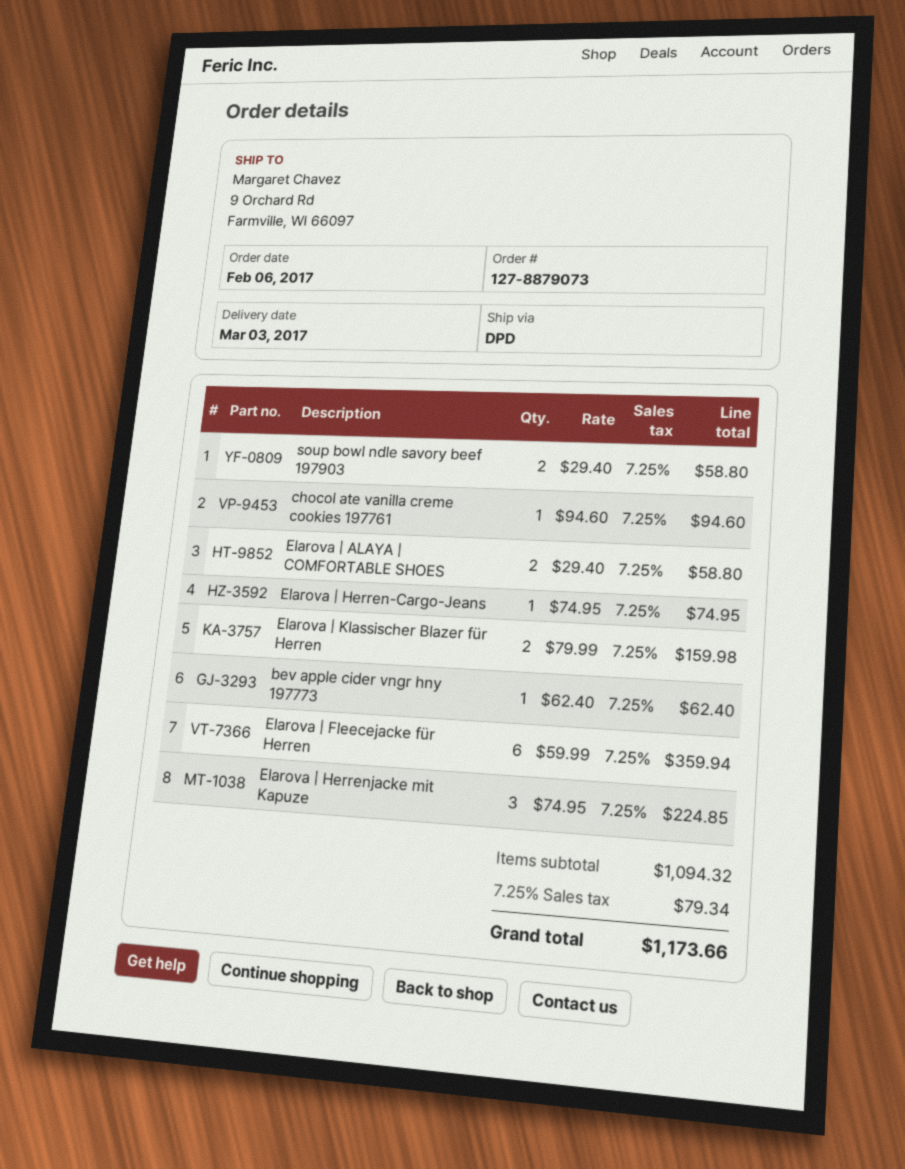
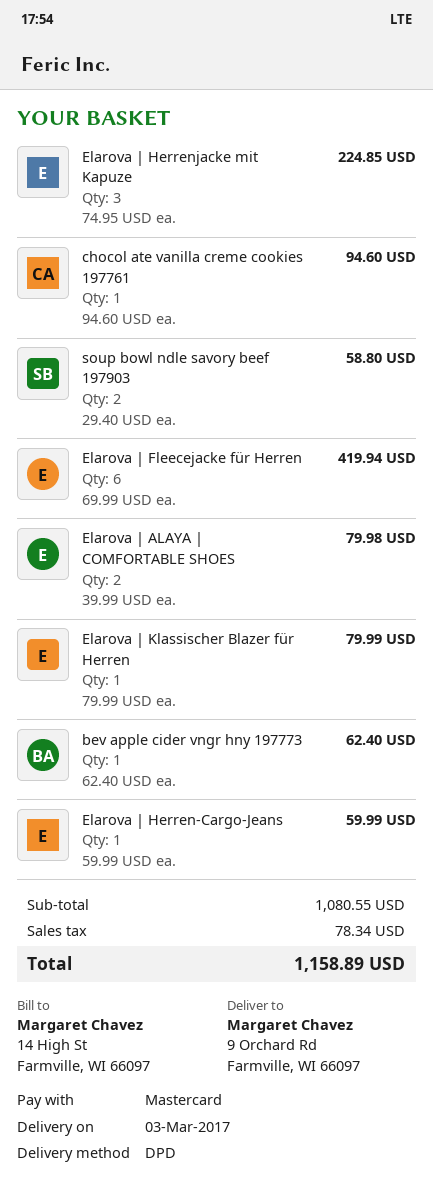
Elarova | ALAYA | COMFORTABLE SHOES: 2 x 29.40 = 58.80 -> 2 x 39.99 = 79.98
Elarova | Herren-Cargo-Jeans: 1 x 74.95 = 74.95 -> 1 x 59.99 = 59.99
Elarova | Klassischer Blazer für Herren: 2 x 79.99 = 159.98 -> 1 x 79.99 = 79.99
Elarova | Fleecejacke für Herren: 6 x 59.99 = 359.94 -> 6 x 69.99 = 419.94
subtotal: 1094.32 -> 1080.55
tax: 79.34 -> 78.34
total: 1173.66 -> 1158.89

